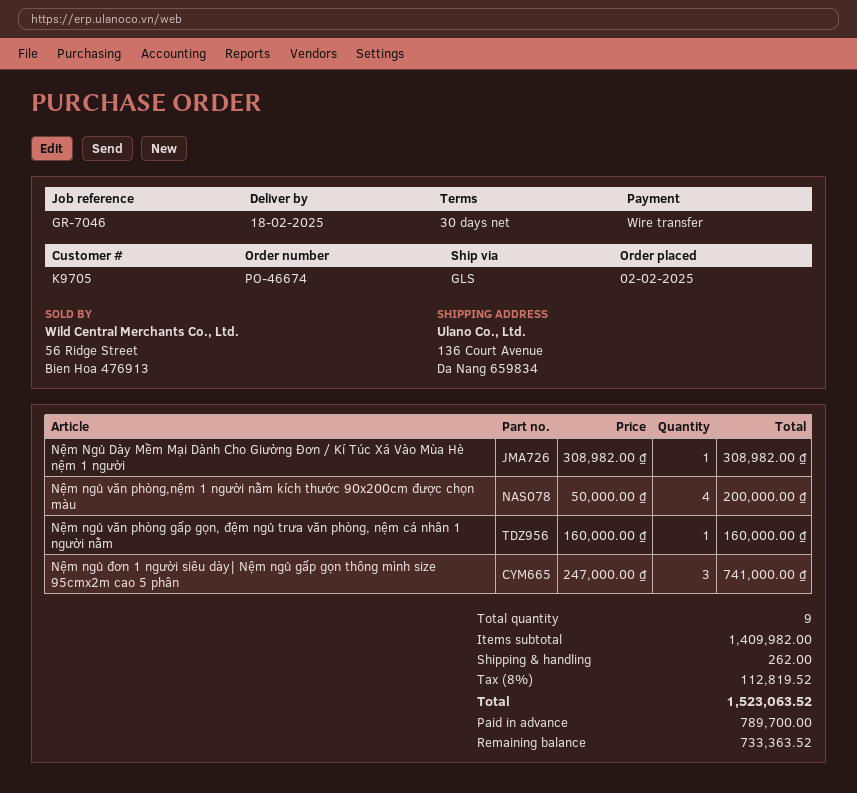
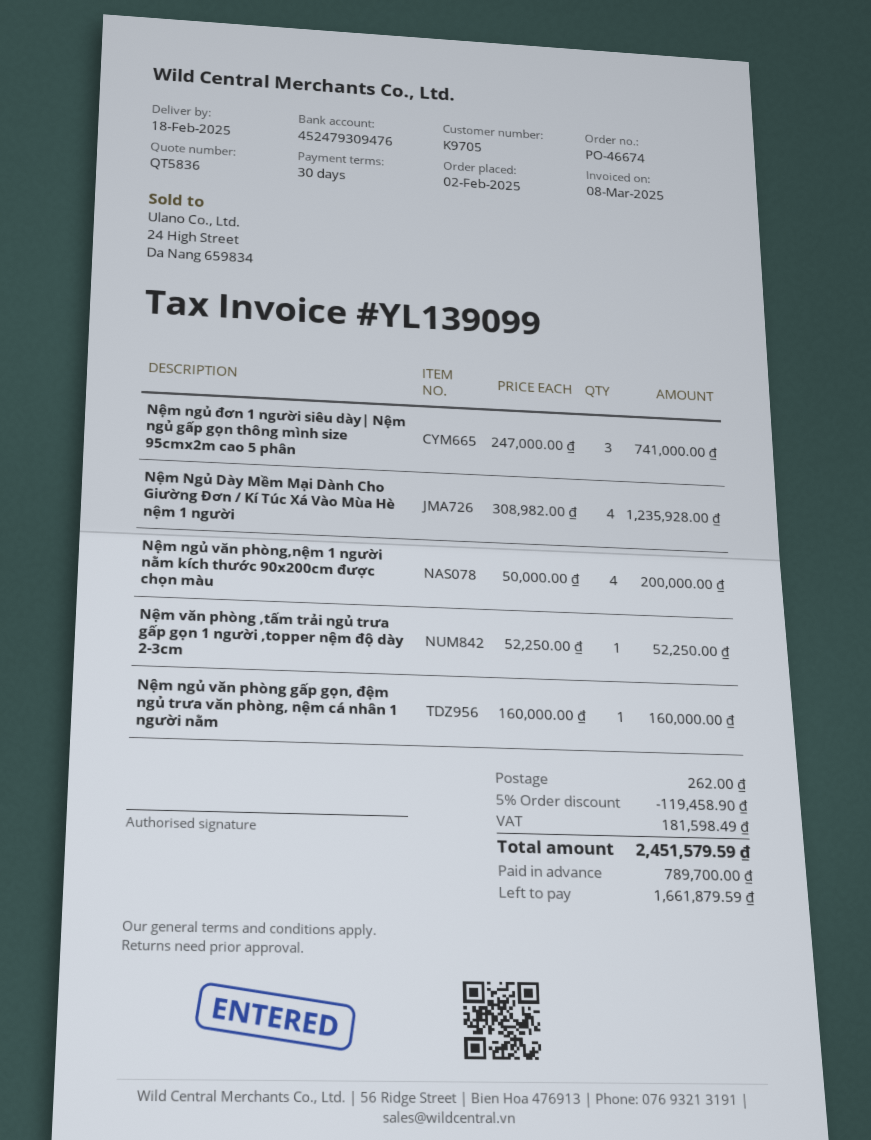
Nệm Ngủ Dày Mềm Mại Dành Cho Giường Đơn / Kí Túc Xá Vào Mùa Hè nệm 1 người: 1 x 308982.00 = 308982.00 -> 4 x 308982.00 = 1235928.00
Nệm văn phòng ,tấm trải ngủ trưa gấp gọn 1 người ,topper nệm độ dày 2-3cm: none -> 1 x 52250.00 = 52250.00
discount: none -> 5% = 119458.90
tax: 112819.52 -> 181598.49
total: 1523063.52 -> 2451579.59
balance: 733363.52 -> 1661879.59

